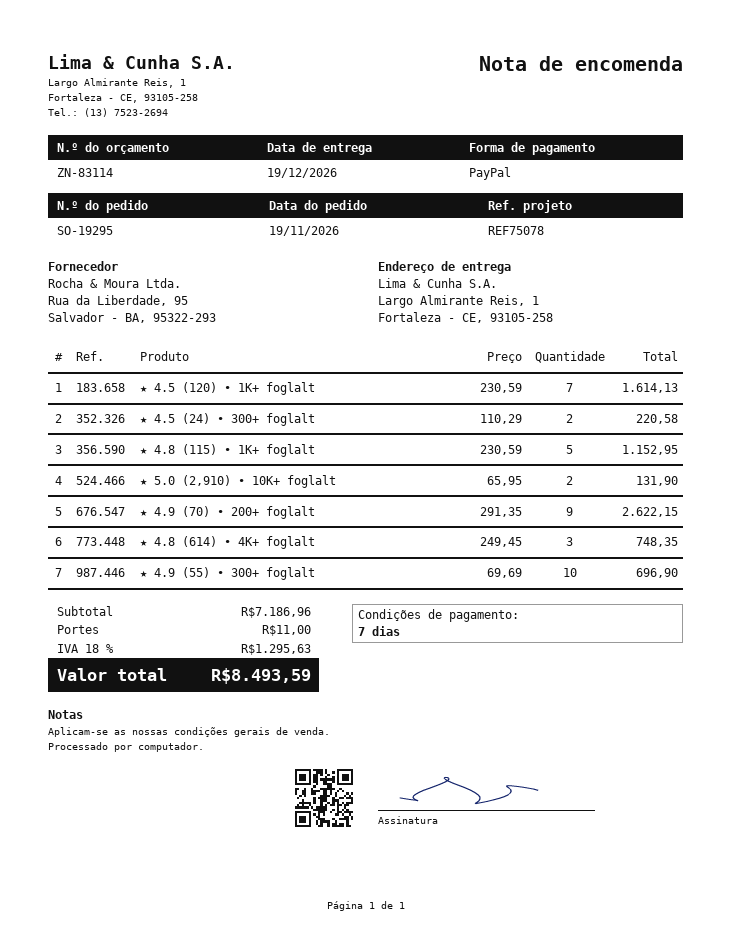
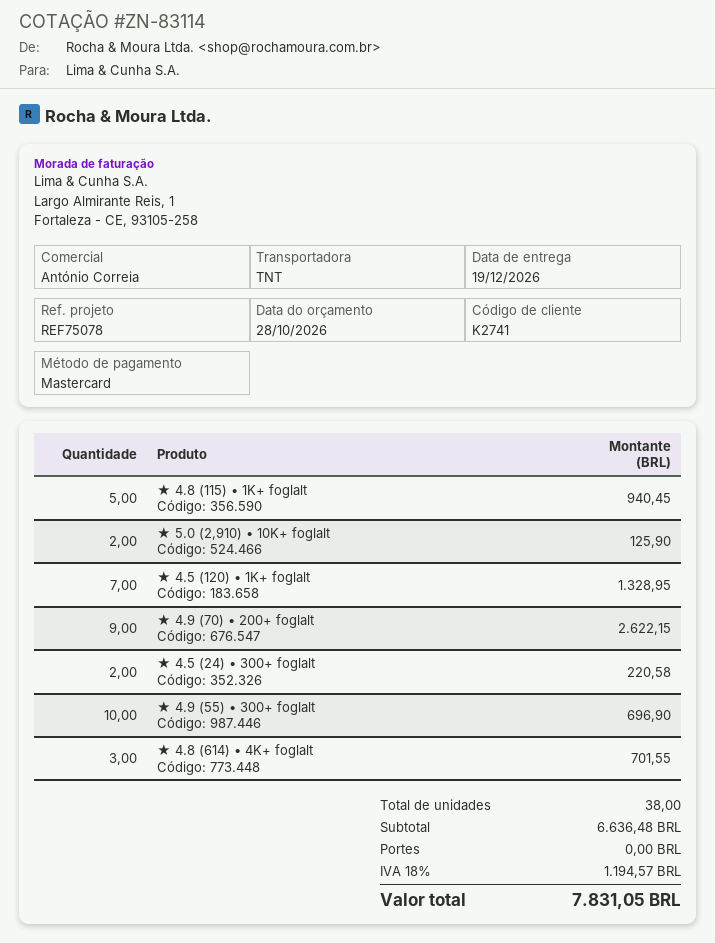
payment method: PayPal -> Mastercard
★ 4.5 (120) • 1K+ foglalt: 7 for 1614.13 -> 7 for 1328.95
★ 4.8 (115) • 1K+ foglalt: 5 for 1152.95 -> 5 for 940.45
★ 5.0 (2,910) • 10K+ foglalt: 2 for 131.90 -> 2 for 125.90
★ 4.8 (614) • 4K+ foglalt: 3 for 748.35 -> 3 for 701.55
subtotal: 7186.96 -> 6636.48
shipping: 11.00 -> 0.00
tax: 18% = 1295.63 -> 18% = 1194.57
total: 8493.59 -> 7831.05

